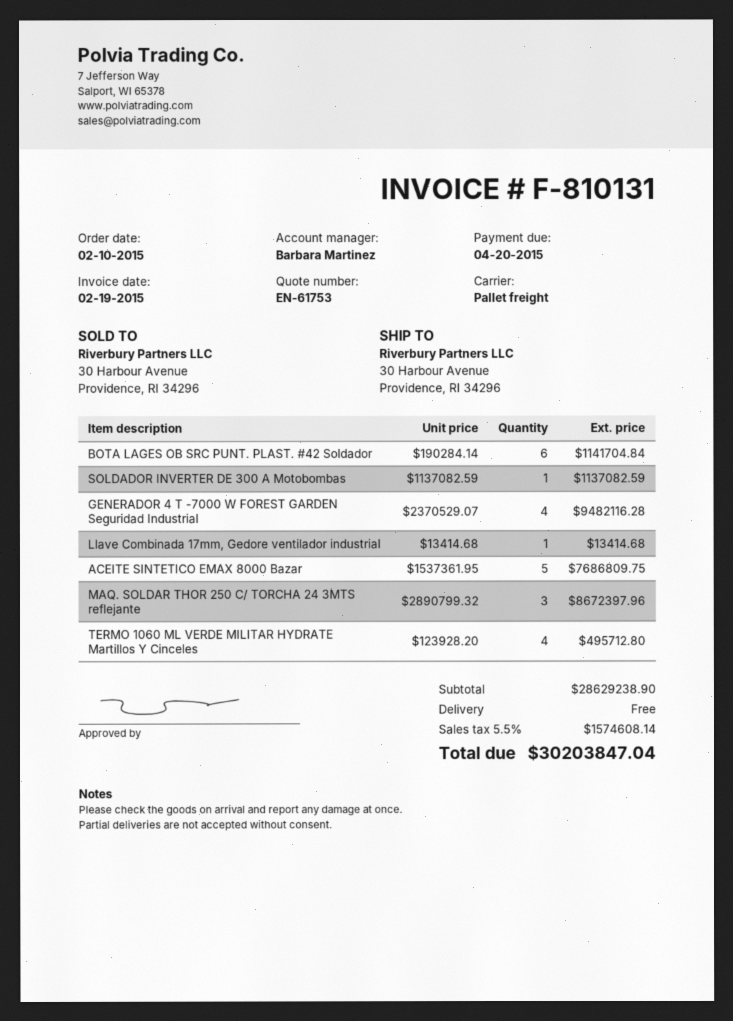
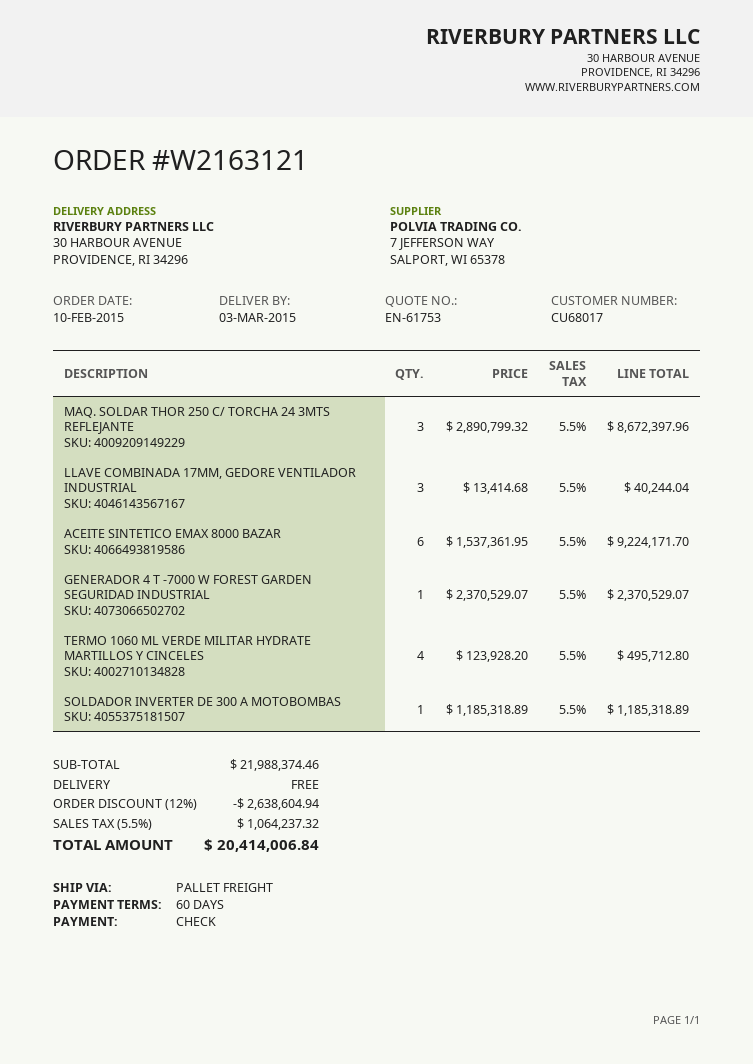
BOTA LAGES OB SRC PUNT. PLAST. #42 Soldador: 6 x 190284.14 = 1141704.84 -> none
SOLDADOR INVERTER DE 300 A Motobombas: 1 x 1137082.59 = 1137082.59 -> 1 x 1185318.89 = 1185318.89
GENERADOR 4 T -7000 W FOREST GARDEN Seguridad Industrial: 4 x 2370529.07 = 9482116.28 -> 1 x 2370529.07 = 2370529.07
Llave Combinada 17mm, Gedore ventilador industrial: 1 x 13414.68 = 13414.68 -> 3 x 13414.68 = 40244.04
ACEITE SINTETICO EMAX 8000 Bazar: 5 x 1537361.95 = 7686809.75 -> 6 x 1537361.95 = 9224171.70
subtotal: 28629238.90 -> 21988374.46
discount: none -> 12% = 2638604.94
tax: 5.5% = 1574608.14 -> 5.5% = 1064237.32
total: 30203847.04 -> 20414006.84

